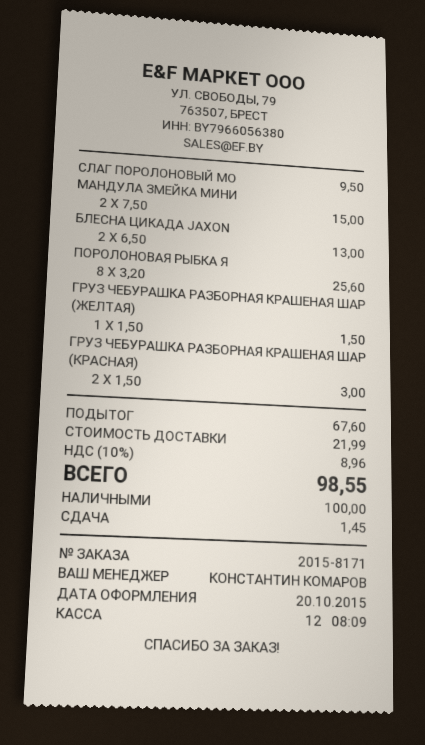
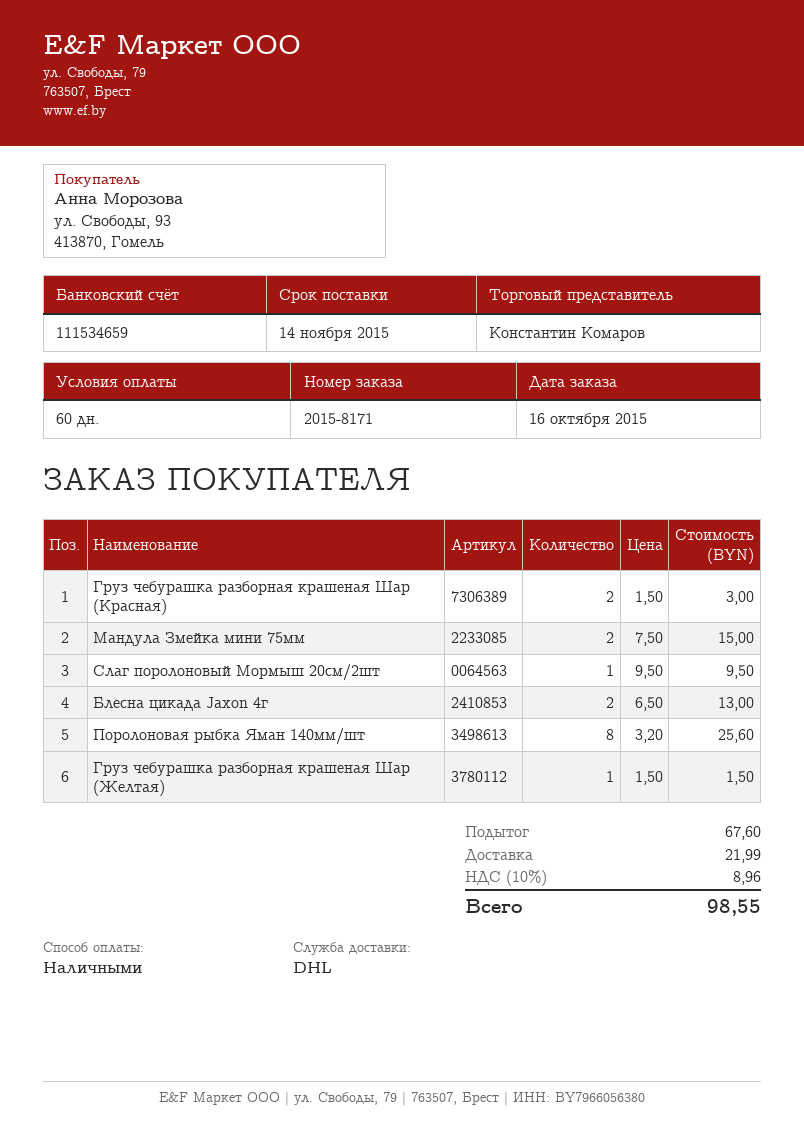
order date: 2015-10-20 -> 2015-10-16

